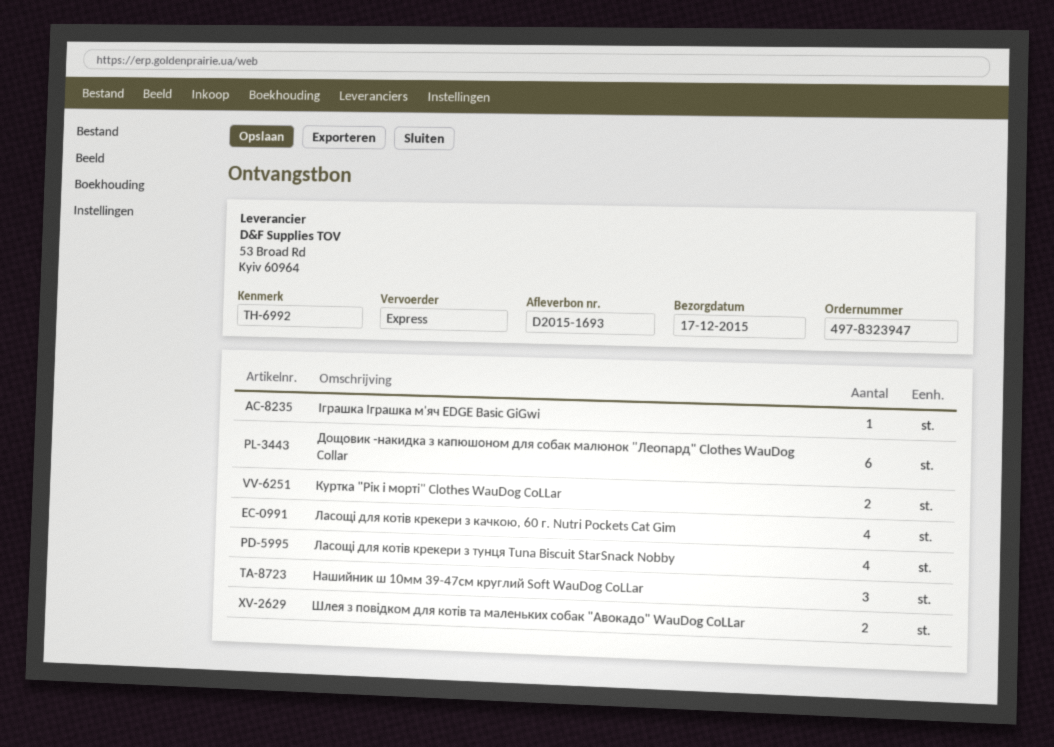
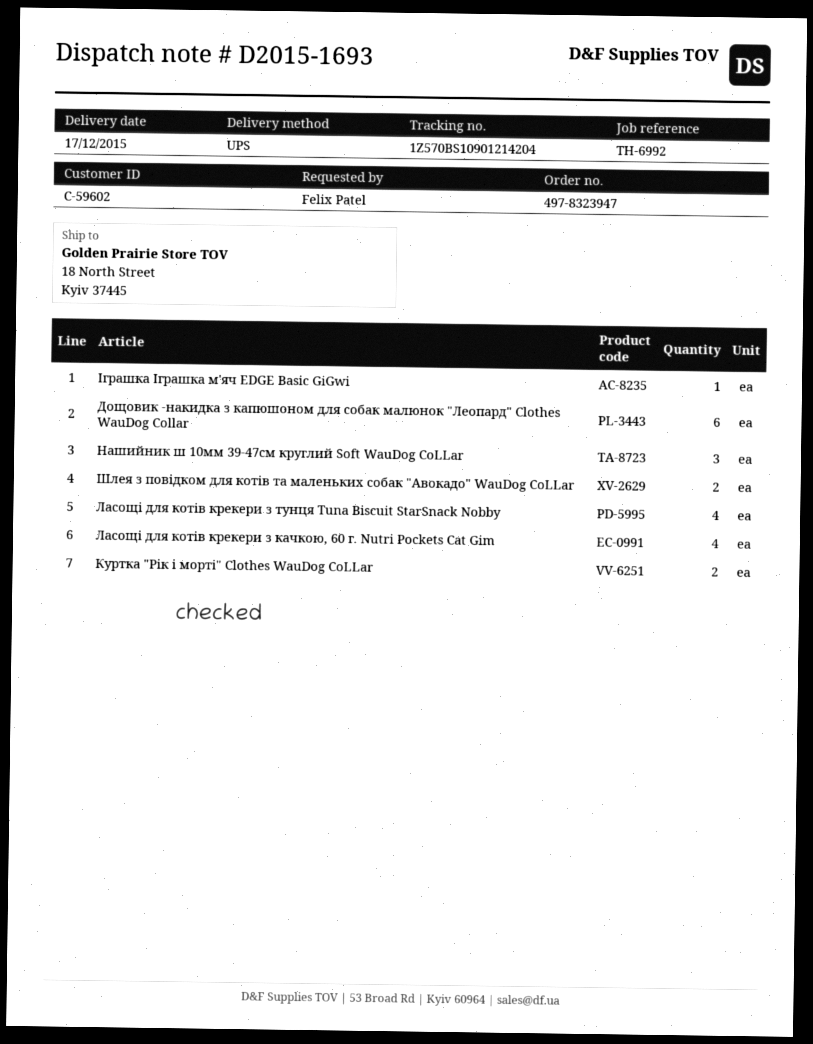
shipping method: express -> UPS

